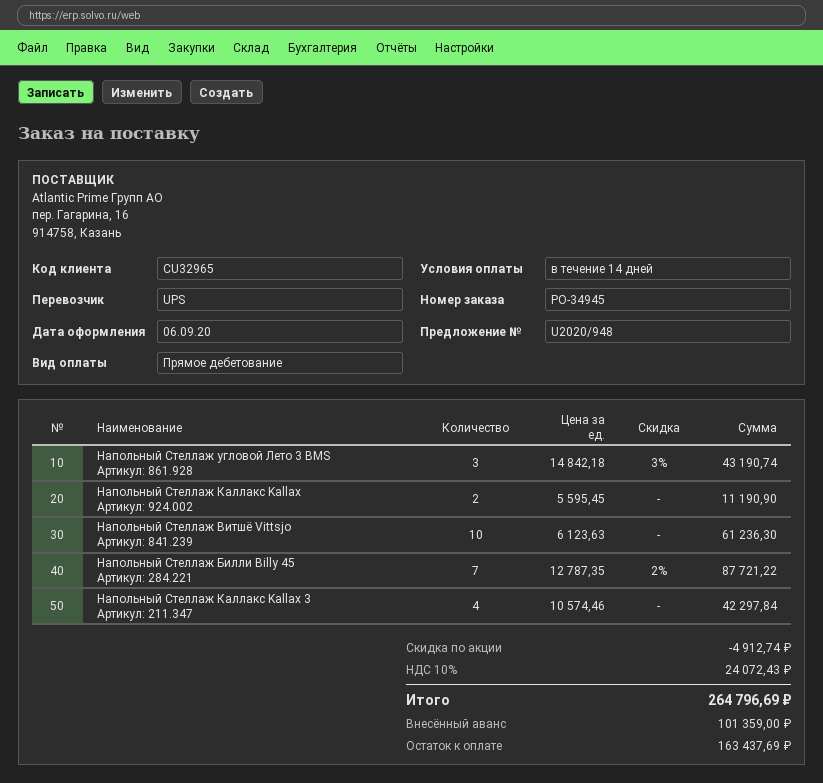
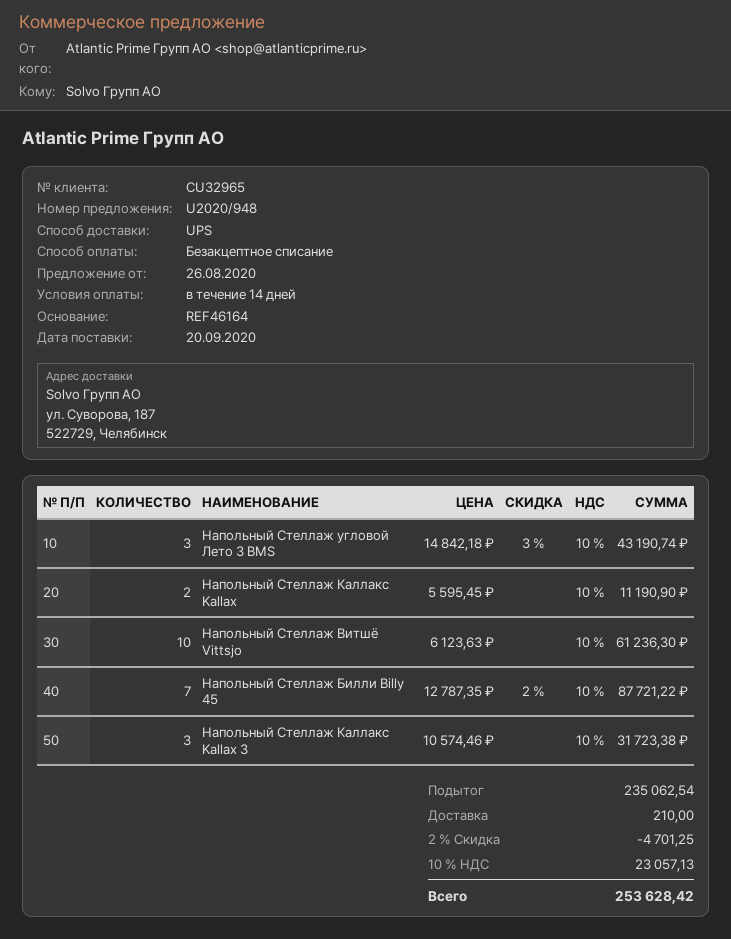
Напольный Стеллаж Каллакс Kallax 3: 4 x 10574.46 = 42297.84 -> 3 x 10574.46 = 31723.38
discount: 4912.74 -> 4701.25
shipping: none -> 210.00
tax: 10% = 24072.43 -> 10% = 23057.13
total: 264796.69 -> 253628.42

